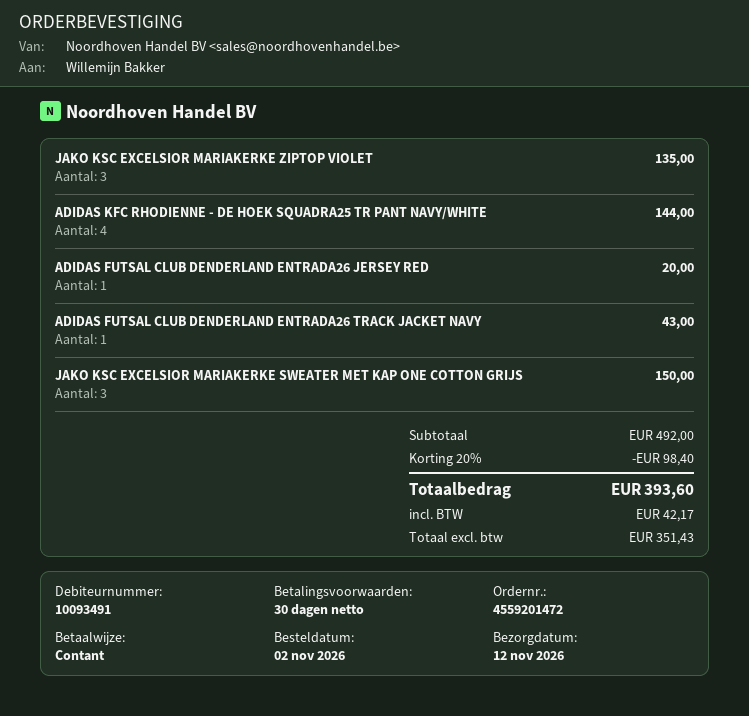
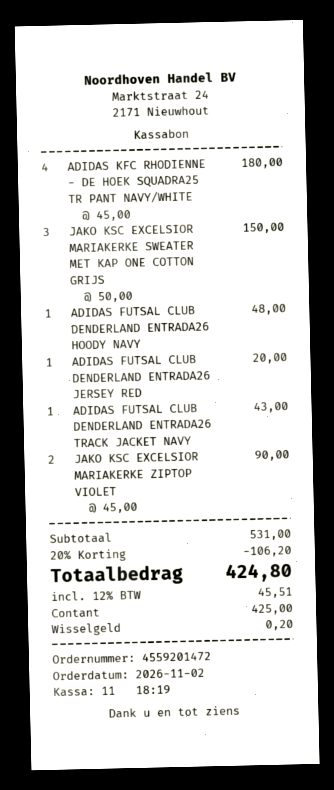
JAKO KSC EXCELSIOR MARIAKERKE ZIPTOP VIOLET: 3 for 135.00 -> 2 for 90.00
ADIDAS KFC RHODIENNE - DE HOEK SQUADRA25 TR PANT NAVY/WHITE: 4 for 144.00 -> 4 for 180.00
ADIDAS FUTSAL CLUB DENDERLAND ENTRADA26 HOODY NAVY: none -> 1 for 48.00
subtotal: 492.00 -> 531.00
discount: 20% = 98.40 -> 20% = 106.20
tax: 42.17 -> 45.51
total: 393.60 -> 424.80

